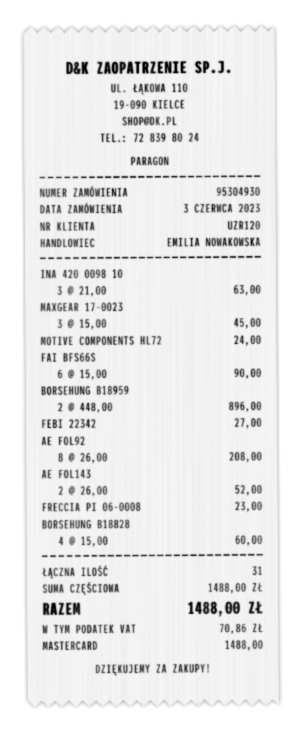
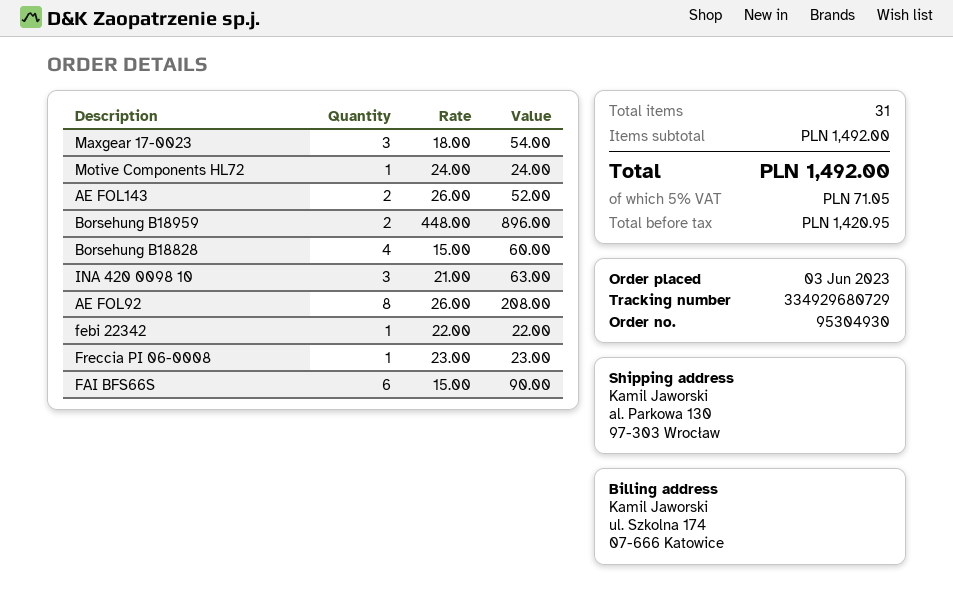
MAXGEAR 17-0023: 3 x 15.00 = 45.00 -> 3 x 18.00 = 54.00
FEBI 22342: 1 x 27.00 = 27.00 -> 1 x 22.00 = 22.00
subtotal: 1488.00 -> 1492.00
tax: 70.86 -> 71.05
total: 1488.00 -> 1492.00

